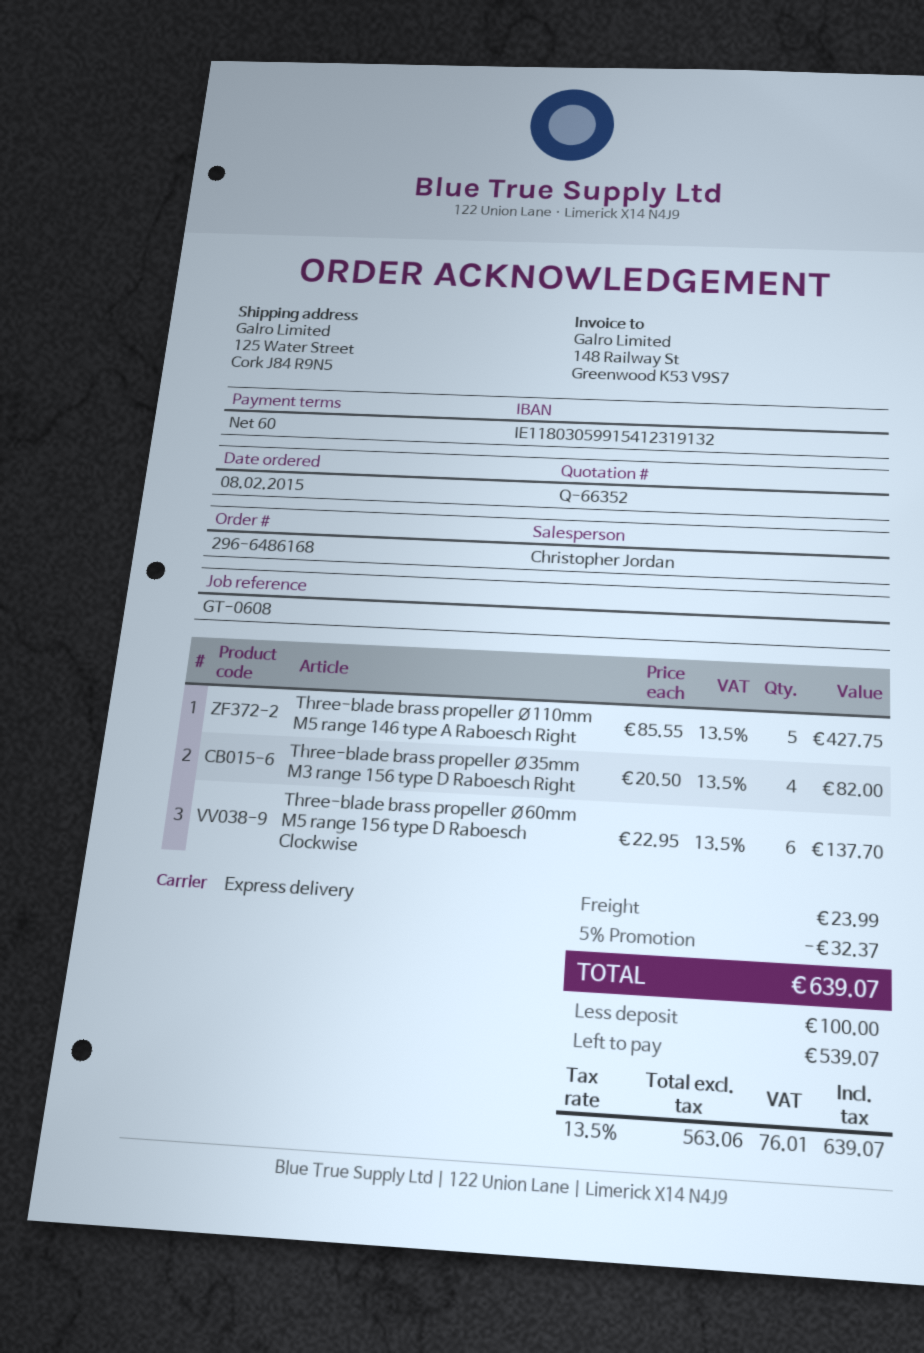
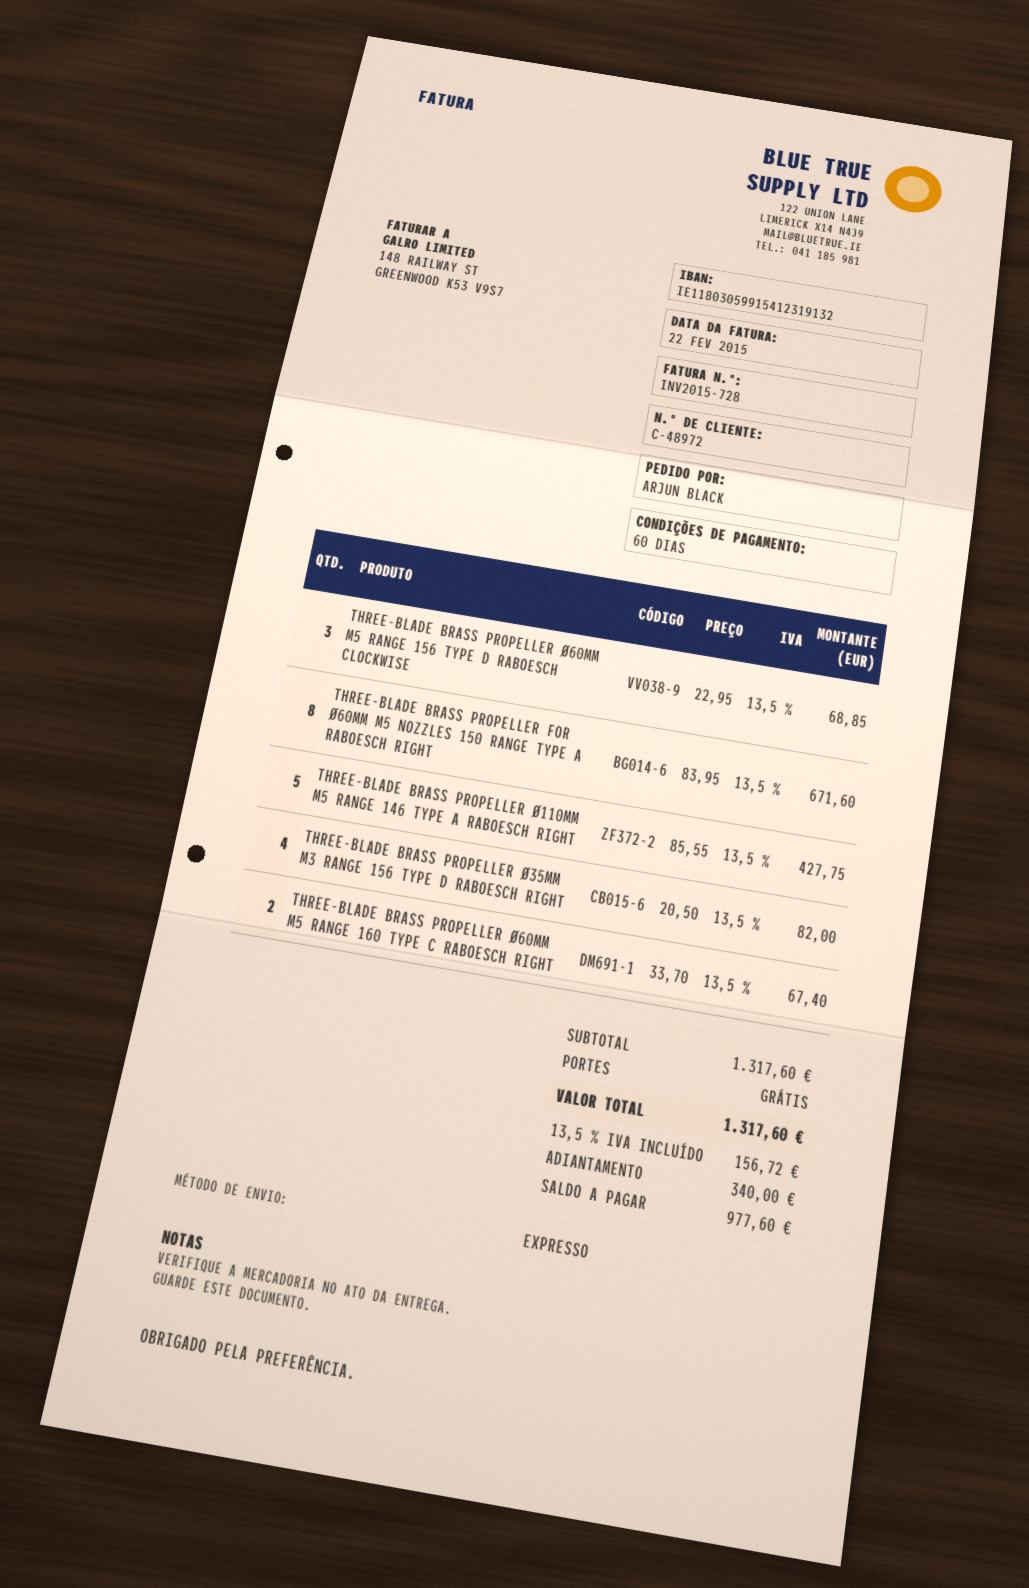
Three-blade brass propeller Ø60mm M5 range 156 type D Raboesch Clockwise: 6 x 22.95 = 137.70 -> 3 x 22.95 = 68.85
THREE-BLADE BRASS PROPELLER FOR Ø60MM M5 NOZZLES 150 RANGE TYPE A RABOESCH RIGHT: none -> 8 x 83.95 = 671.60
THREE-BLADE BRASS PROPELLER Ø60MM M5 RANGE 160 TYPE C RABOESCH RIGHT: none -> 2 x 33.70 = 67.40
discount: 5% = 32.37 -> none
shipping: 23.99 -> 0.00
tax: 13.5% = 76.01 -> 13.5% = 156.72
total: 639.07 -> 1317.60
deposit: 100.00 -> 340.00
balance: 539.07 -> 977.60

